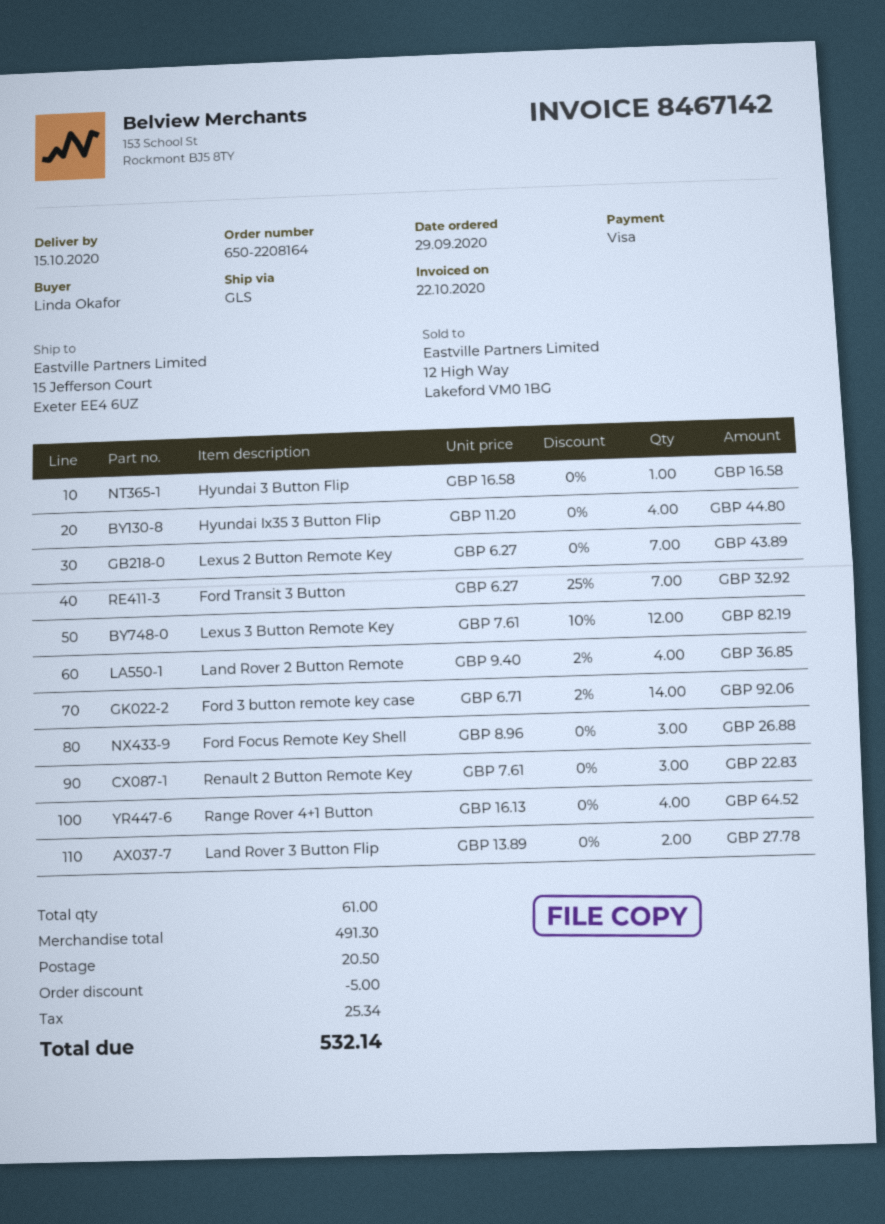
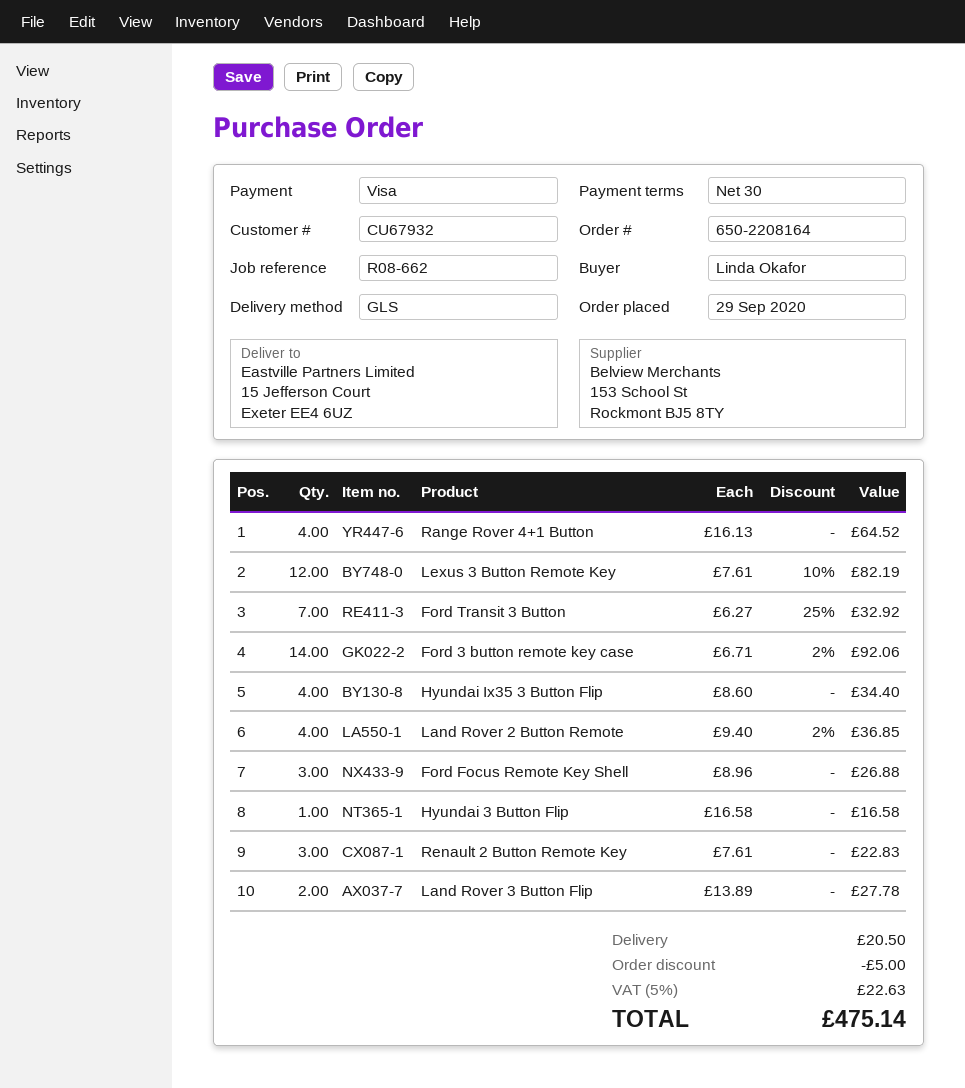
Hyundai Ix35 3 Button Flip: 4 x 11.20 = 44.80 -> 4 x 8.60 = 34.40
Lexus 2 Button Remote Key: 7 x 6.27 = 43.89 -> none
tax: 25.34 -> 22.63
total: 532.14 -> 475.14

